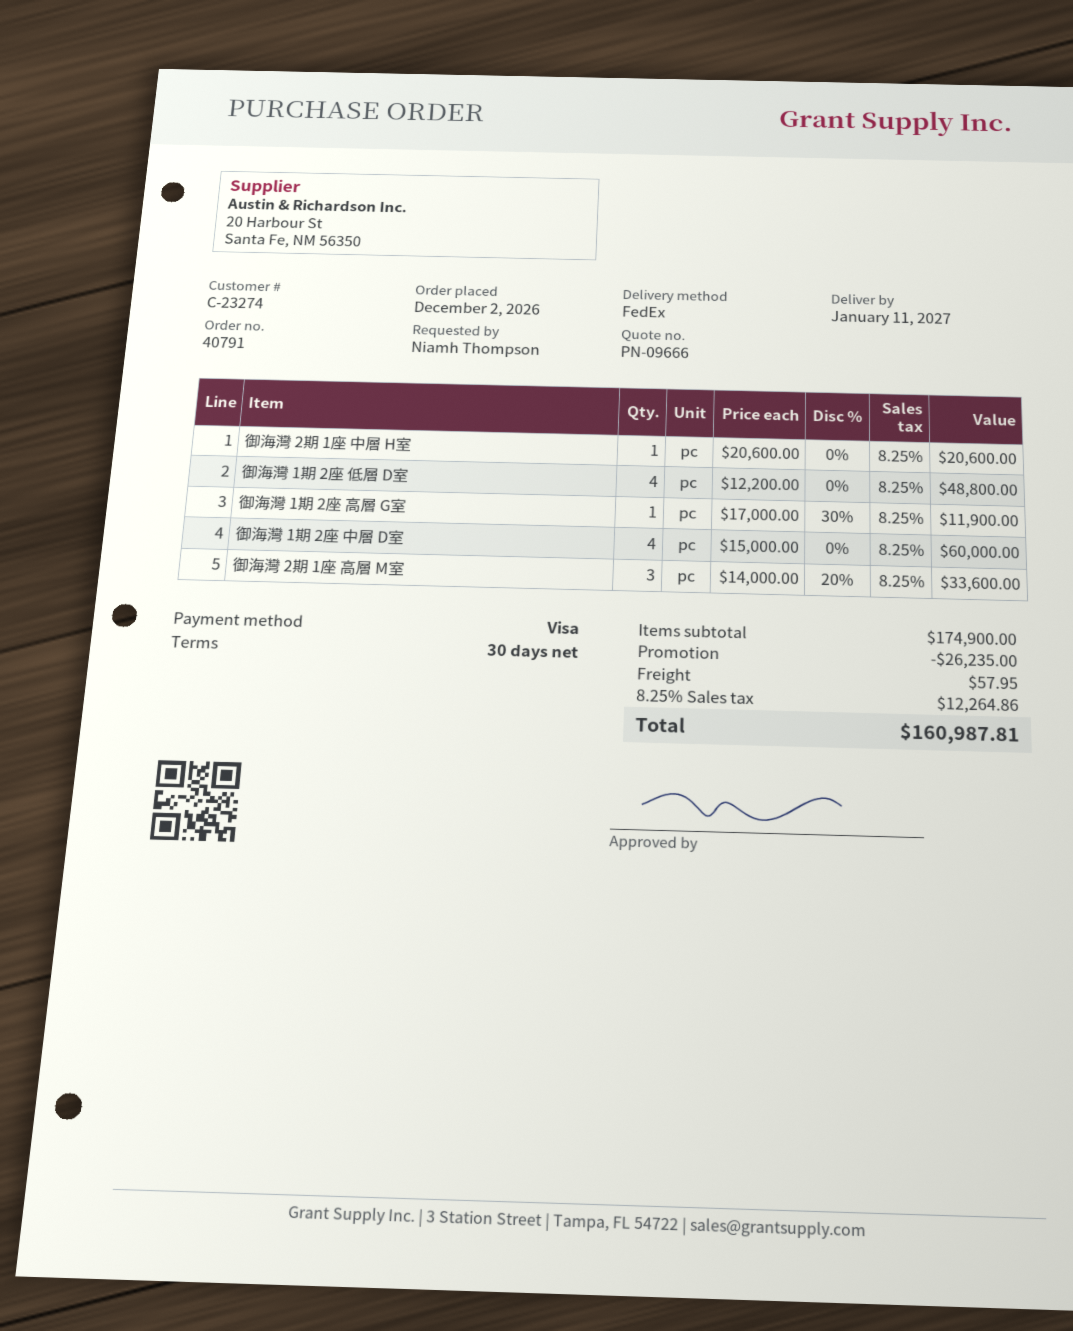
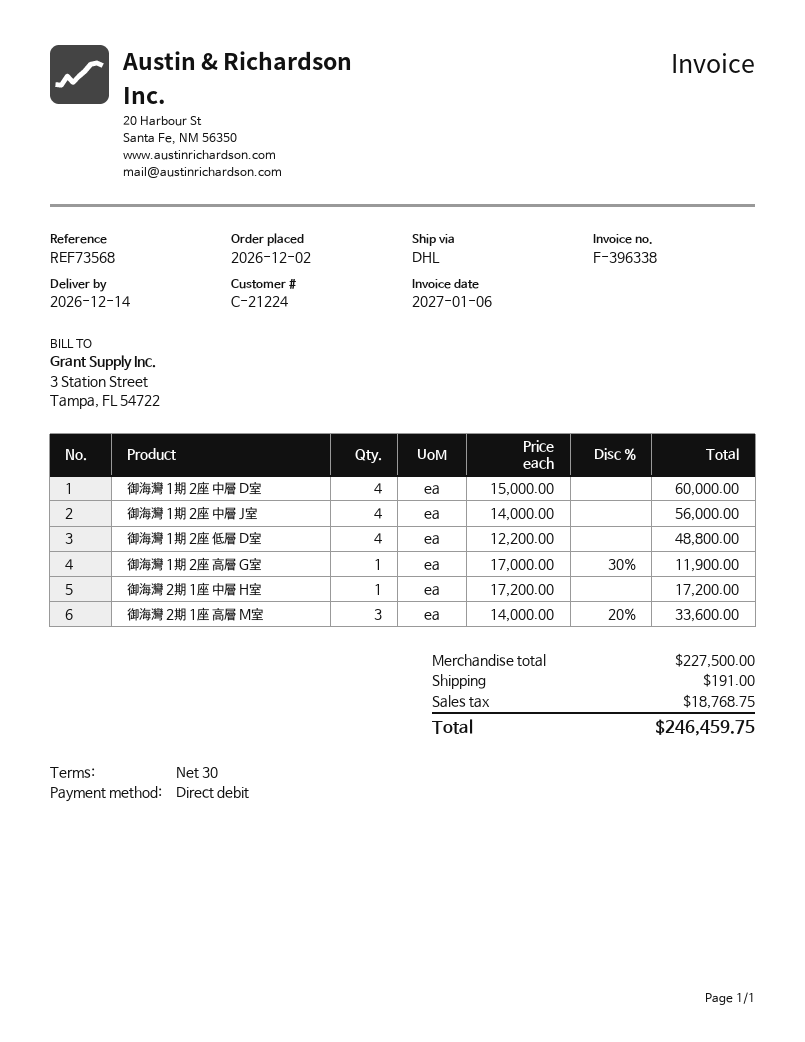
delivery date: 2027-01-11 -> 2026-12-14
customer number: C-23274 -> C-21224
payment method: Visa -> direct debit
shipping method: FedEx -> DHL
御海灣 2期 1座 中層 H室: 1 x 20600.00 = 20600.00 -> 1 x 17200.00 = 17200.00
御海灣 1期 2座 中層 J室: none -> 4 x 14000.00 = 56000.00
subtotal: 174900.00 -> 227500.00
discount: 26235.00 -> none
shipping: 57.95 -> 191.00
tax: 12264.86 -> 18768.75
total: 160987.81 -> 246459.75

